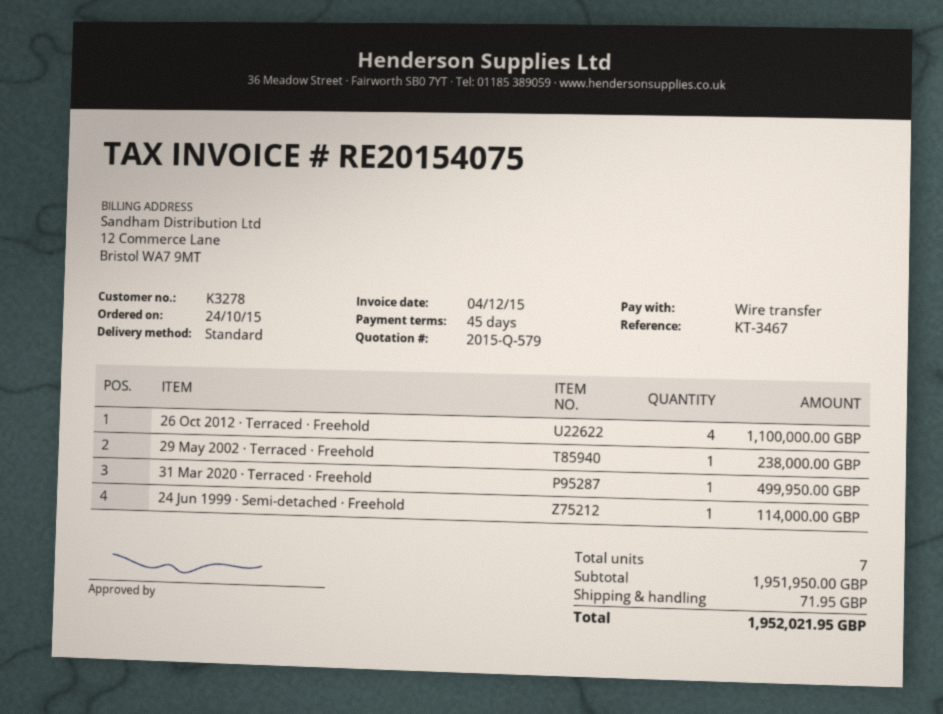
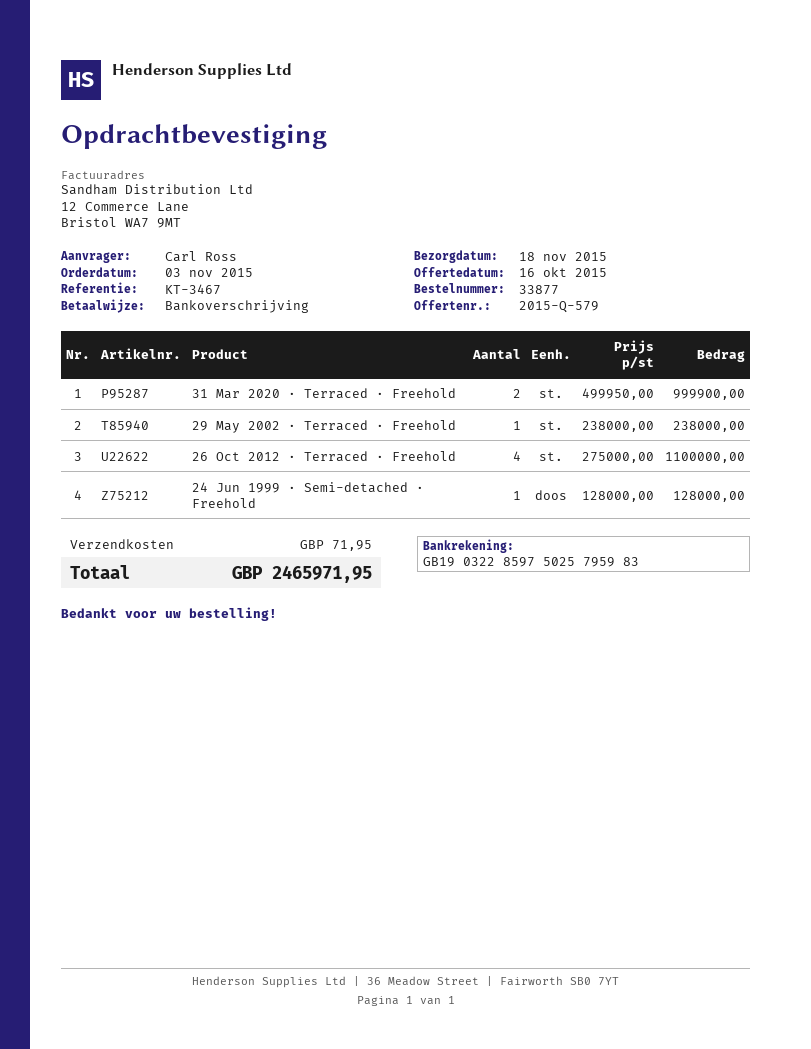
order date: 2015-10-24 -> 2015-11-03
31 Mar 2020 · Terraced · Freehold: 1 for 499950.00 -> 2 for 999900.00
24 Jun 1999 · Semi-detached · Freehold: 1 for 114000.00 -> 1 for 128000.00
total: 1952021.95 -> 2465971.95

